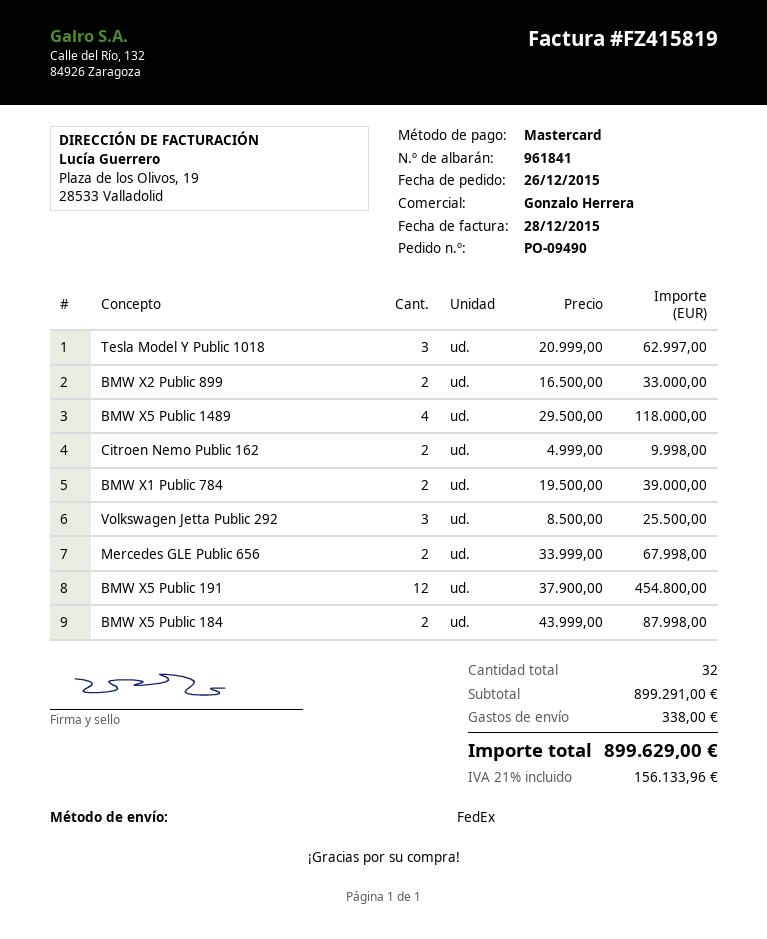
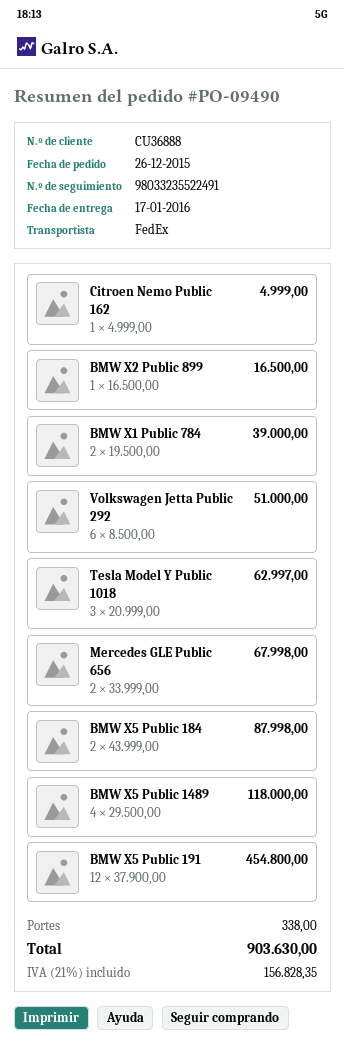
BMW X2 Public 899: 2 x 16500.00 = 33000.00 -> 1 x 16500.00 = 16500.00
Citroen Nemo Public 162: 2 x 4999.00 = 9998.00 -> 1 x 4999.00 = 4999.00
Volkswagen Jetta Public 292: 3 x 8500.00 = 25500.00 -> 6 x 8500.00 = 51000.00
tax: 21% = 156133.96 -> 21% = 156828.35
total: 899629.00 -> 903630.00

